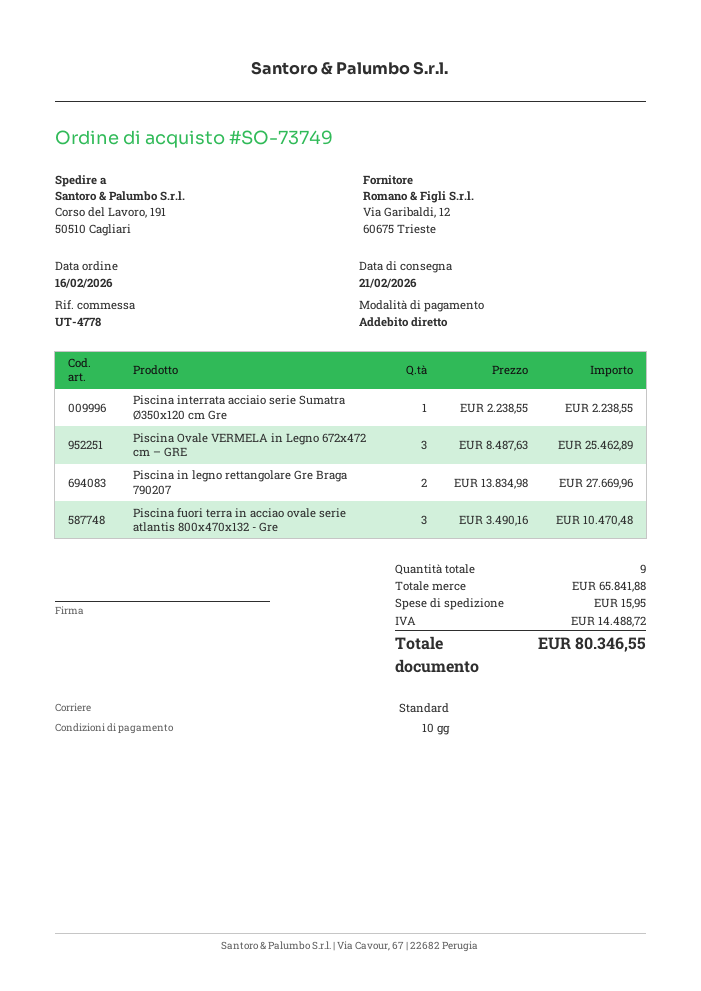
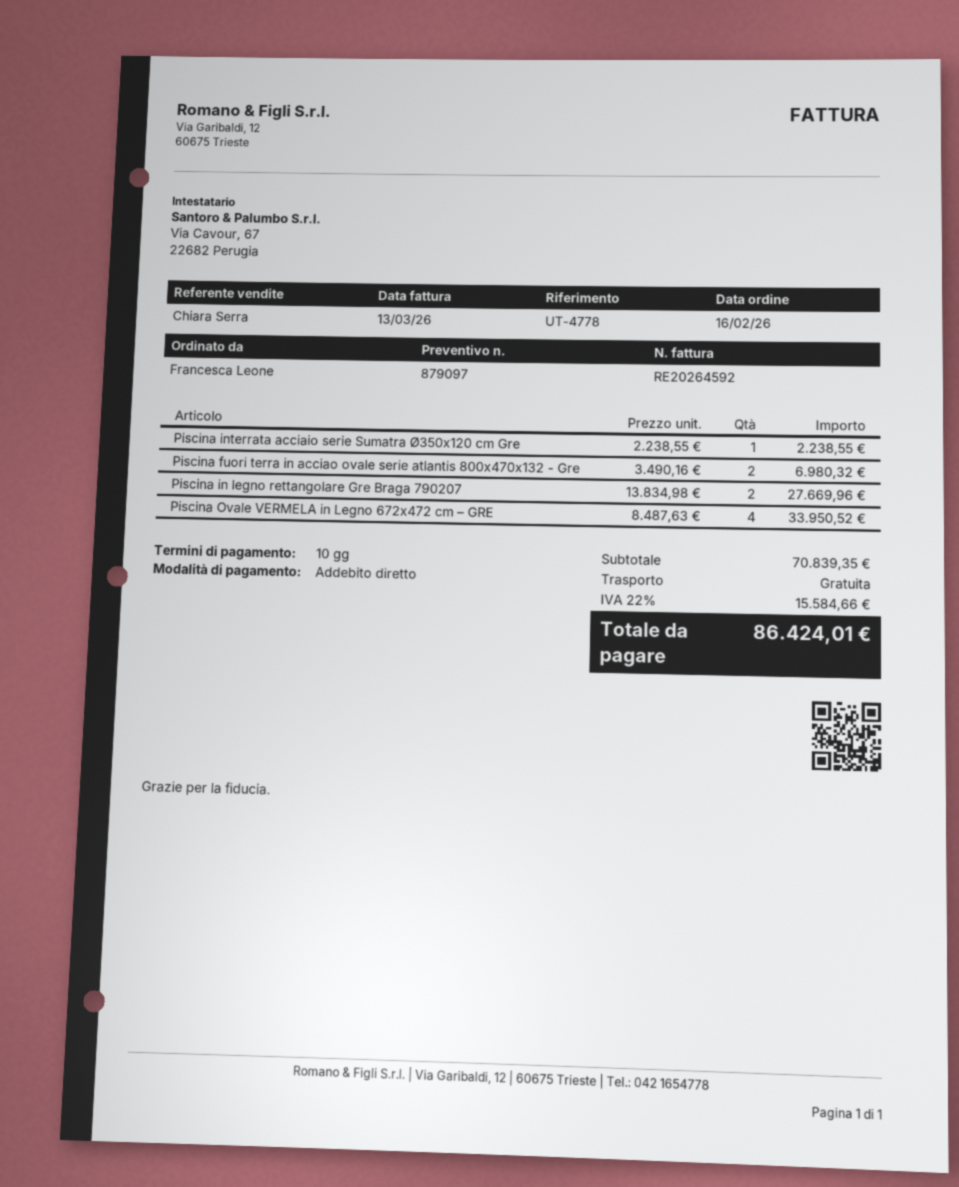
Piscina Ovale VERMELA in Legno 672x472 cm – GRE: 3 x 8487.63 = 25462.89 -> 4 x 8487.63 = 33950.52
Piscina fuori terra in acciao ovale serie atlantis 800x470x132 - Gre: 3 x 3490.16 = 10470.48 -> 2 x 3490.16 = 6980.32
subtotal: 65841.88 -> 70839.35
shipping: 15.95 -> 0.00
tax: 14488.72 -> 15584.66
total: 80346.55 -> 86424.01

